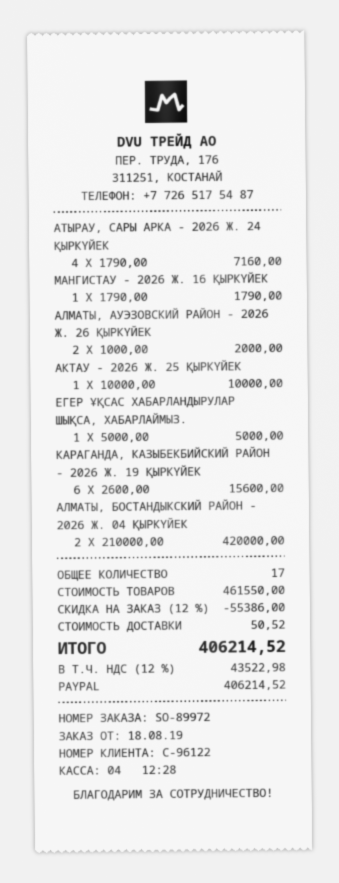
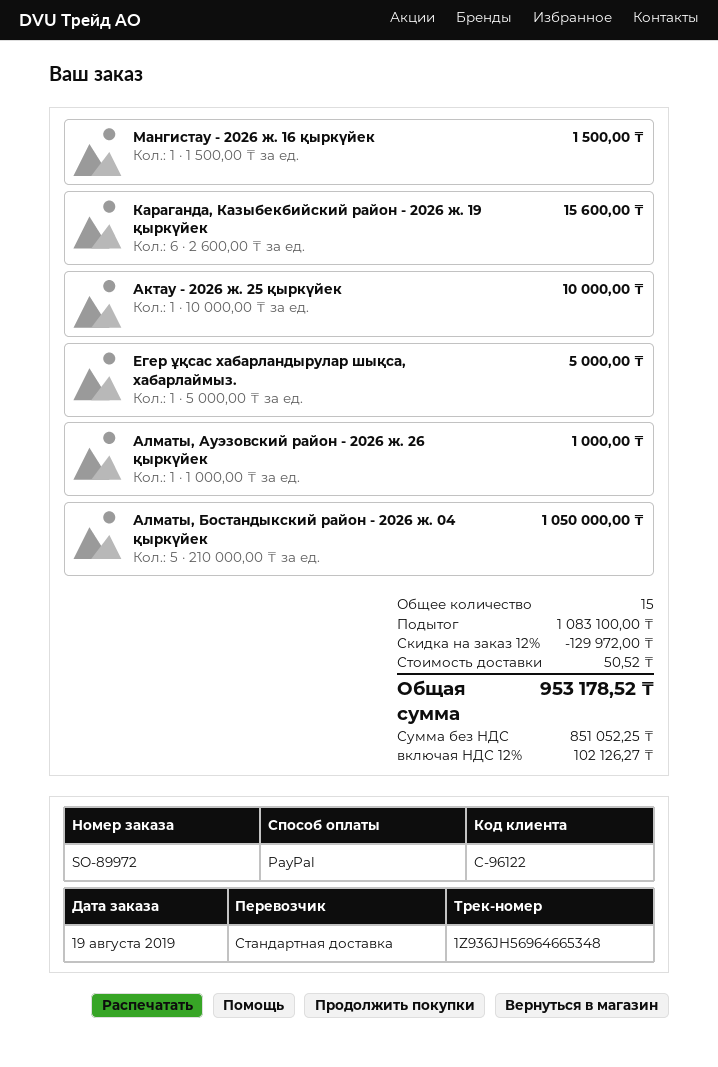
order date: 2019-08-18 -> 2019-08-19
АТЫРАУ, САРЫ АРКА - 2026 Ж. 24 ҚЫРКҮЙЕК: 4 x 1790.00 = 7160.00 -> none
МАНГИСТАУ - 2026 Ж. 16 ҚЫРКҮЙЕК: 1 x 1790.00 = 1790.00 -> 1 x 1500.00 = 1500.00
АЛМАТЫ, АУЭЗОВСКИЙ РАЙОН - 2026 Ж. 26 ҚЫРКҮЙЕК: 2 x 1000.00 = 2000.00 -> 1 x 1000.00 = 1000.00
АЛМАТЫ, БОСТАНДЫКСКИЙ РАЙОН - 2026 Ж. 04 ҚЫРКҮЙЕК: 2 x 210000.00 = 420000.00 -> 5 x 210000.00 = 1050000.00
total quantity: 17 -> 15
subtotal: 461550.00 -> 1083100.00
discount: 12% = 55386.00 -> 12% = 129972.00
tax: 12% = 43522.98 -> 12% = 102126.27
total: 406214.52 -> 953178.52

